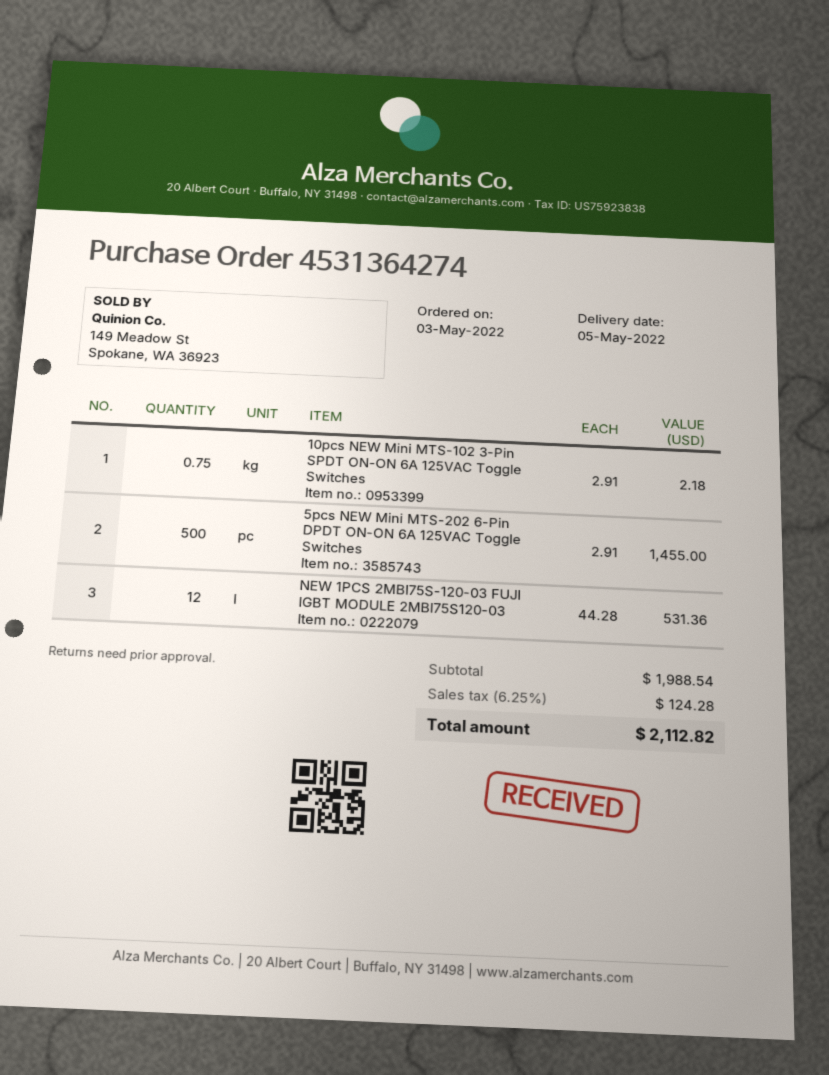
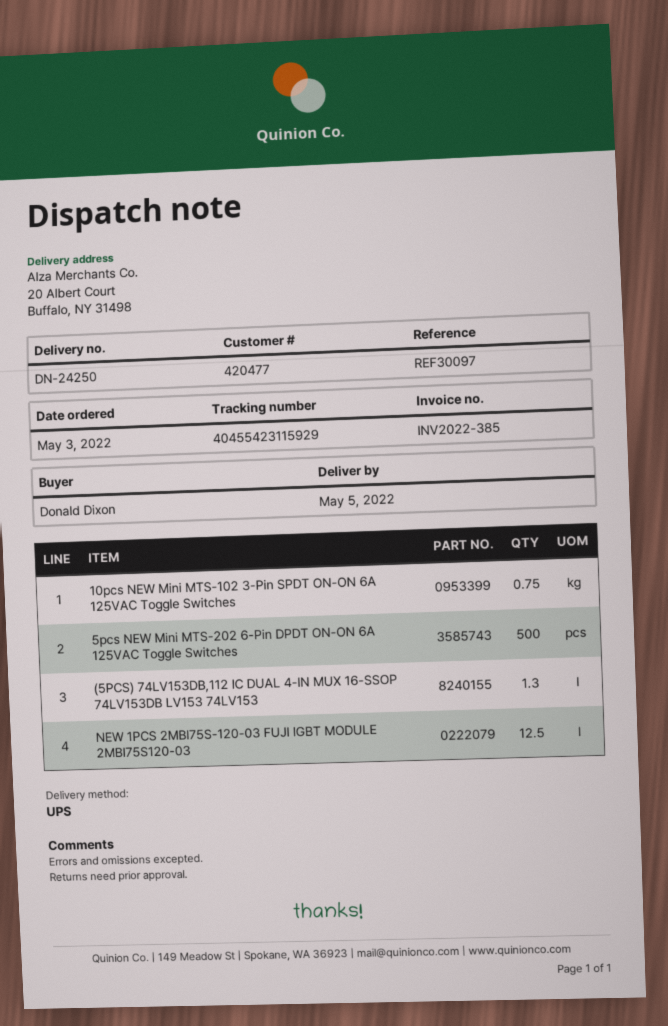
NEW 1PCS 2MBI75S-120-03 FUJI IGBT MODULE 2MBI75S120-03: 12 -> 12.5
(5PCS) 74LV153DB,112 IC DUAL 4-IN MUX 16-SSOP 74LV153DB LV153 74LV153: none -> 1.3

